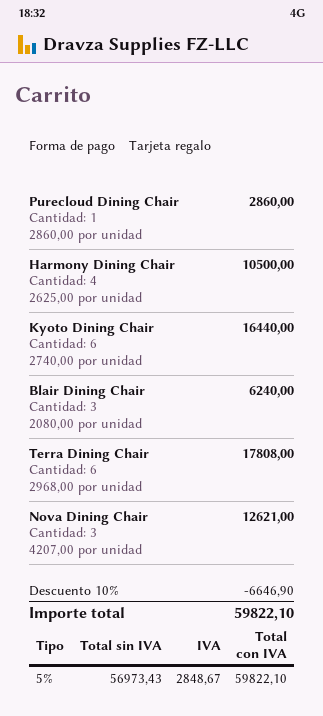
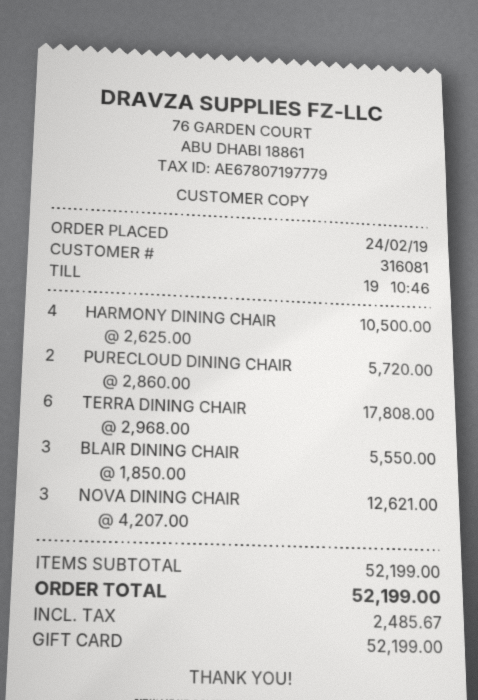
Purecloud Dining Chair: 1 x 2860.00 = 2860.00 -> 2 x 2860.00 = 5720.00
Kyoto Dining Chair: 6 x 2740.00 = 16440.00 -> none
Blair Dining Chair: 3 x 2080.00 = 6240.00 -> 3 x 1850.00 = 5550.00
discount: 10% = 6646.90 -> none
tax: 2848.67 -> 2485.67
total: 59822.10 -> 52199.00

